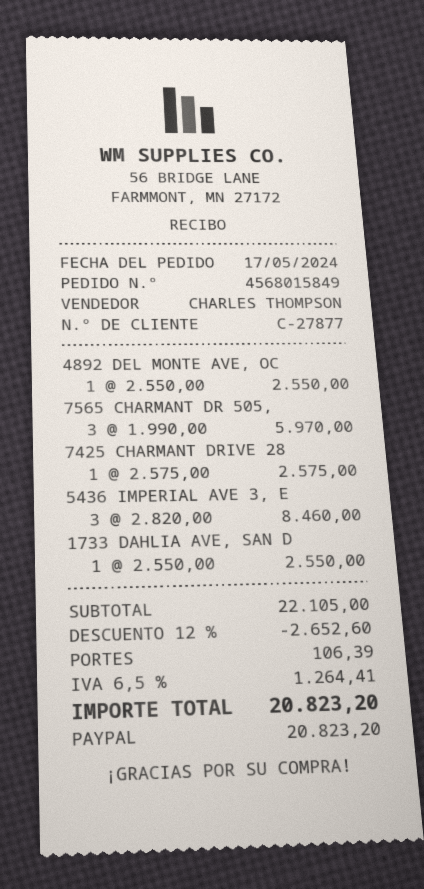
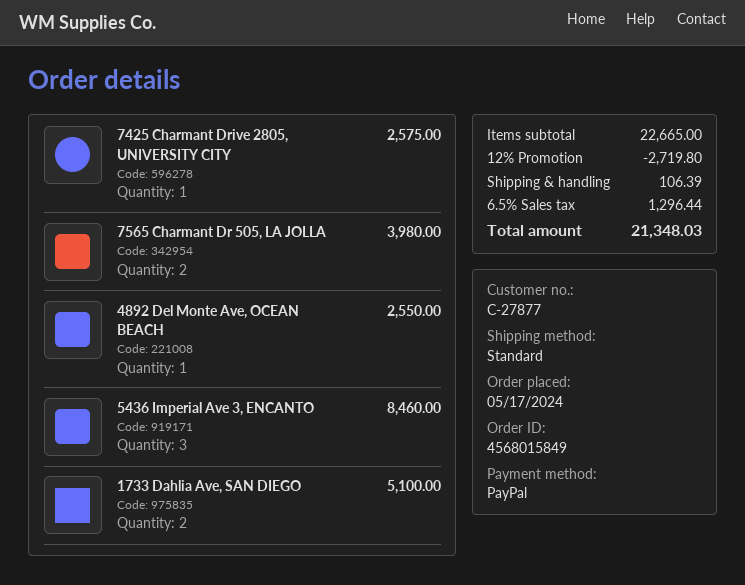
7565 CHARMANT DR 505,: 3 for 5970.00 -> 2 for 3980.00
1733 DAHLIA AVE, SAN D: 1 for 2550.00 -> 2 for 5100.00
subtotal: 22105.00 -> 22665.00
discount: 12% = 2652.60 -> 12% = 2719.80
tax: 6.5% = 1264.41 -> 6.5% = 1296.44
total: 20823.20 -> 21348.03

